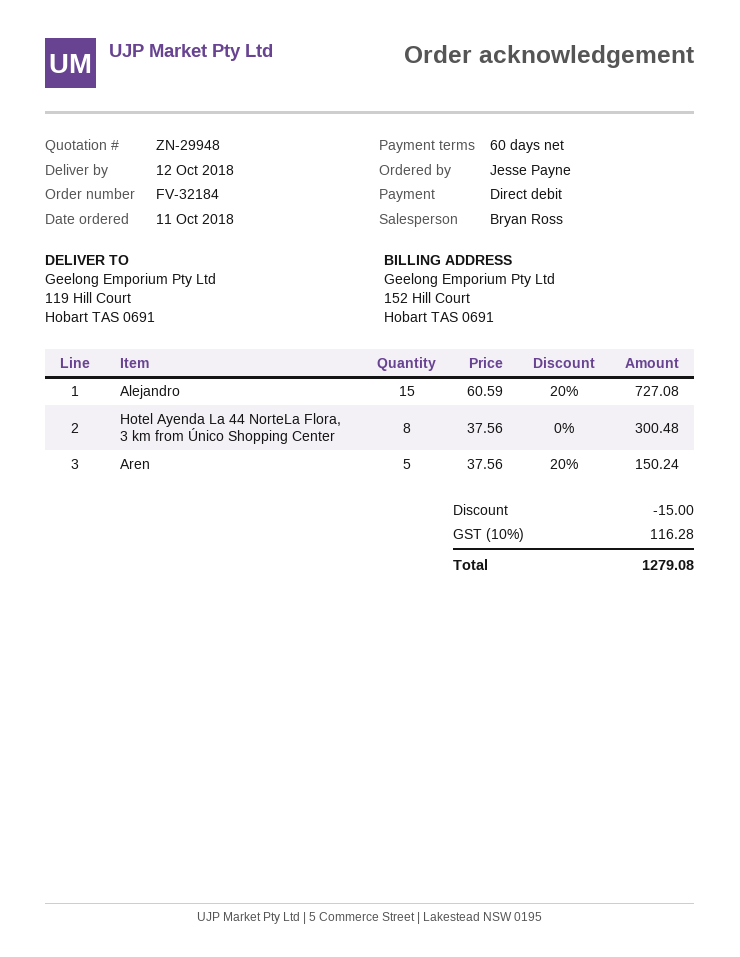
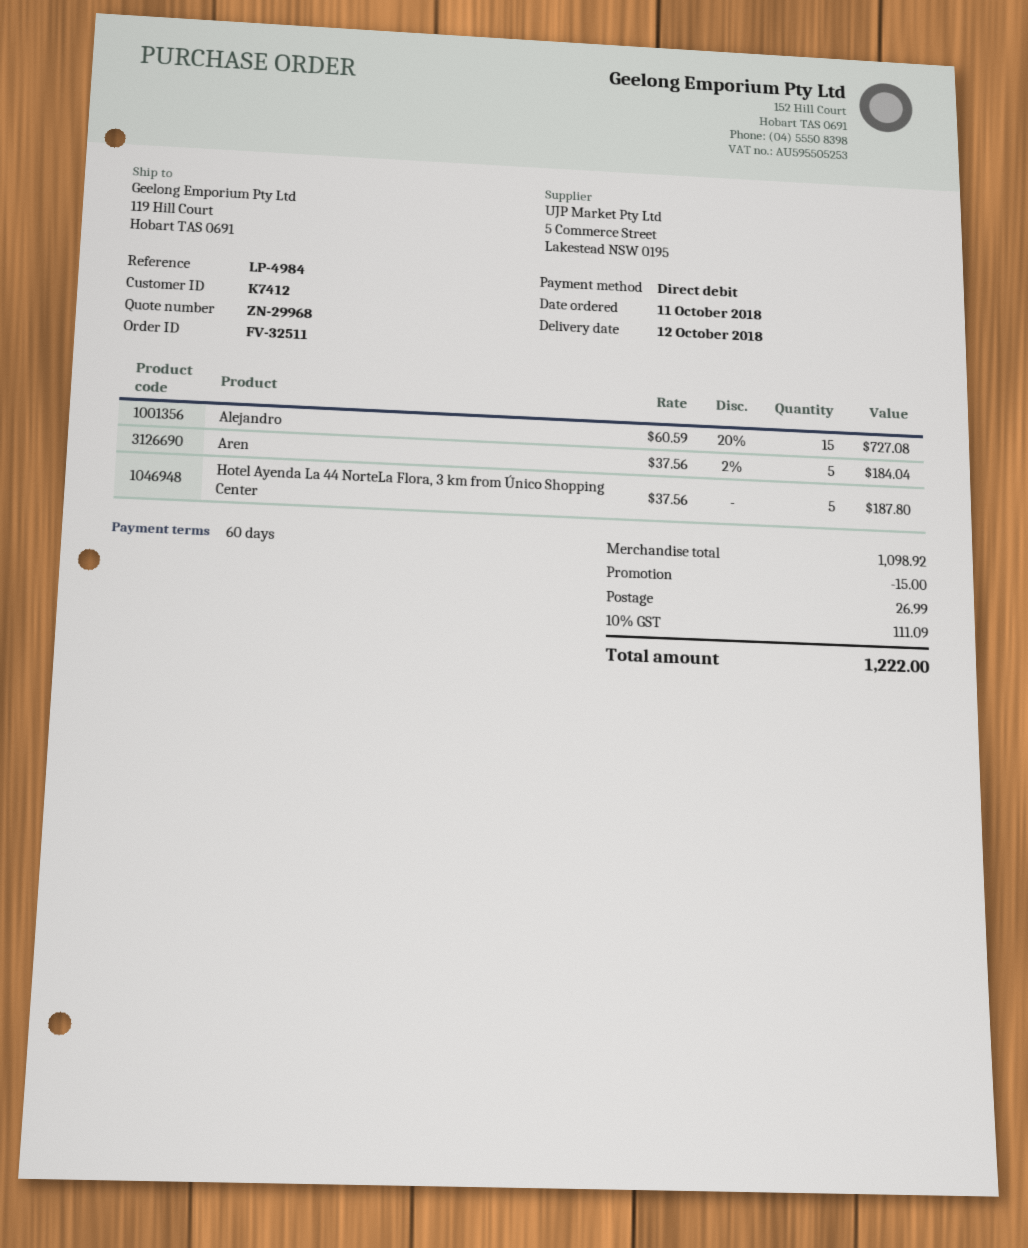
quote number: ZN-29948 -> ZN-29968
order number: FV-32184 -> FV-32511
Hotel Ayenda La 44 NorteLa Flora, 3 km from Único Shopping Center: 8 x 37.56 = 300.48 -> 5 x 37.56 = 187.80
Aren: 5 x 37.56 - 20% = 150.24 -> 5 x 37.56 - 2% = 184.04
shipping: none -> 26.99
tax: 10% = 116.28 -> 10% = 111.09
total: 1279.08 -> 1222.00

